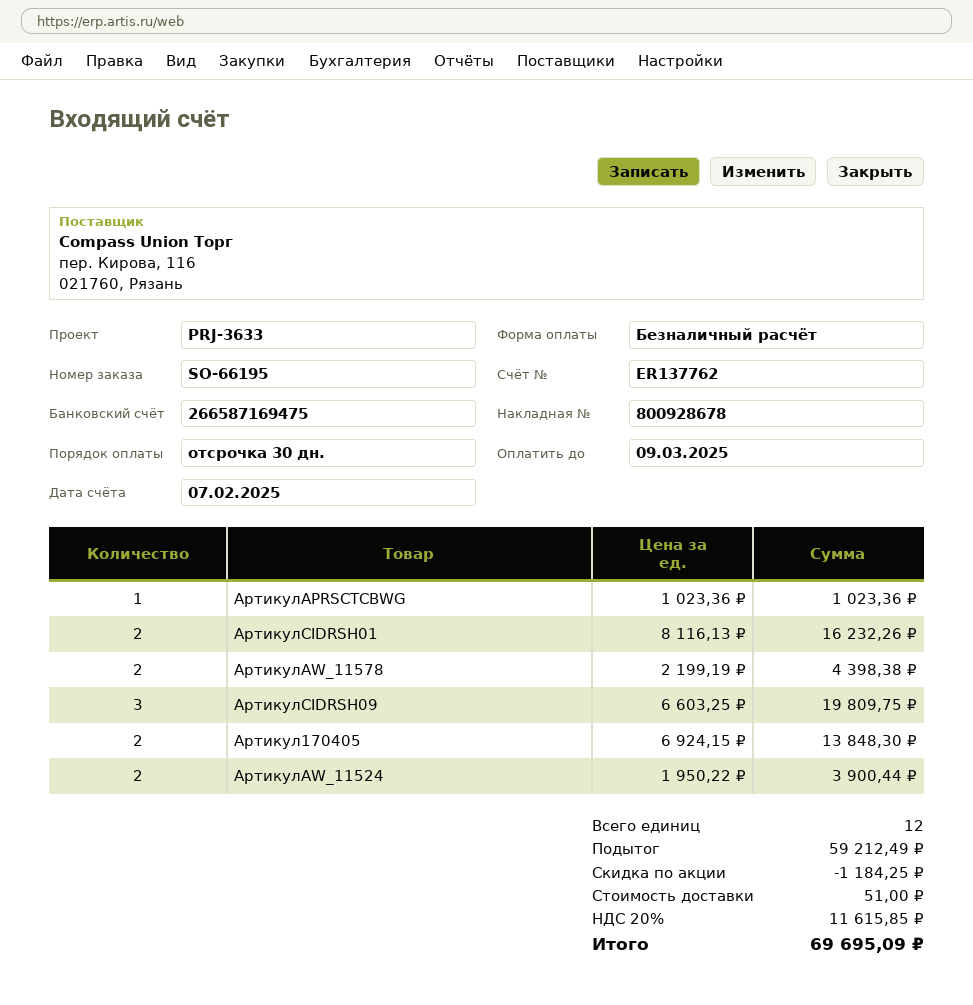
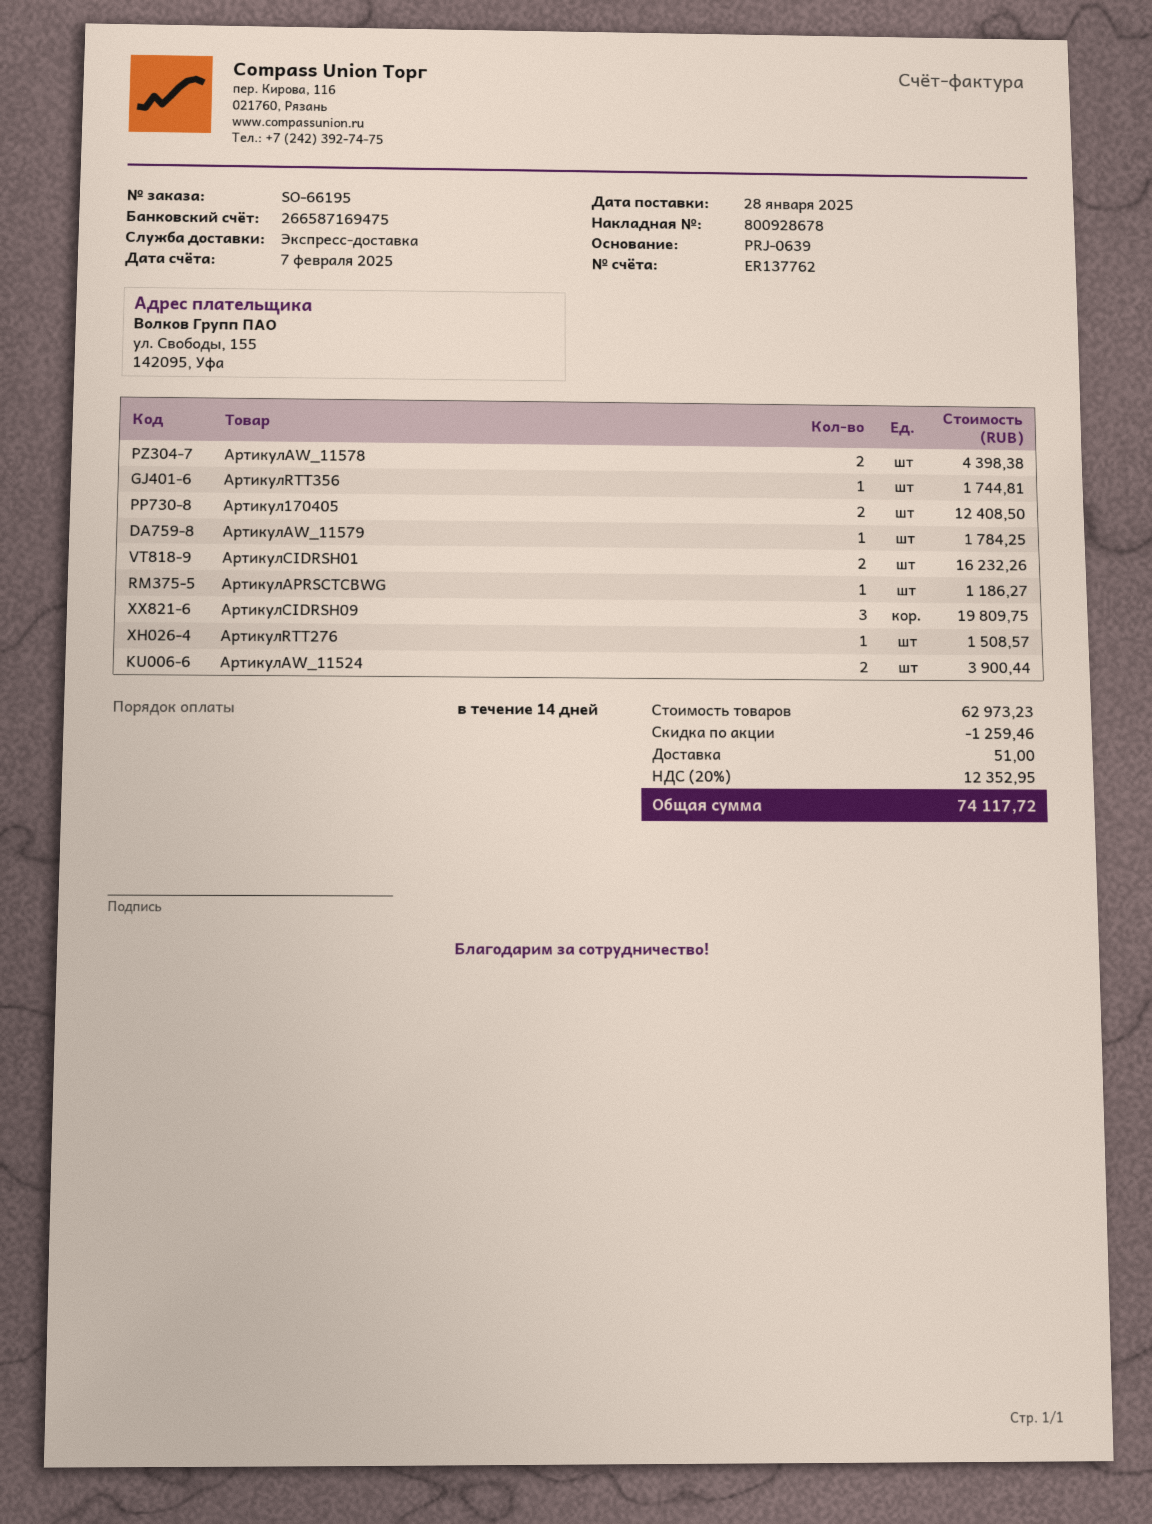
payment terms: 30 days -> 14 days
reference: PRJ-3633 -> PRJ-0639
АртикулAPRSCTCBWG: 1 for 1023.36 -> 1 for 1186.27
Артикул170405: 2 for 13848.30 -> 2 for 12408.50
АртикулRTT356: none -> 1 for 1744.81
АртикулAW_11579: none -> 1 for 1784.25
АртикулRTT276: none -> 1 for 1508.57
subtotal: 59212.49 -> 62973.23
discount: 1184.25 -> 1259.46
tax: 20% = 11615.85 -> 20% = 12352.95
total: 69695.09 -> 74117.72

